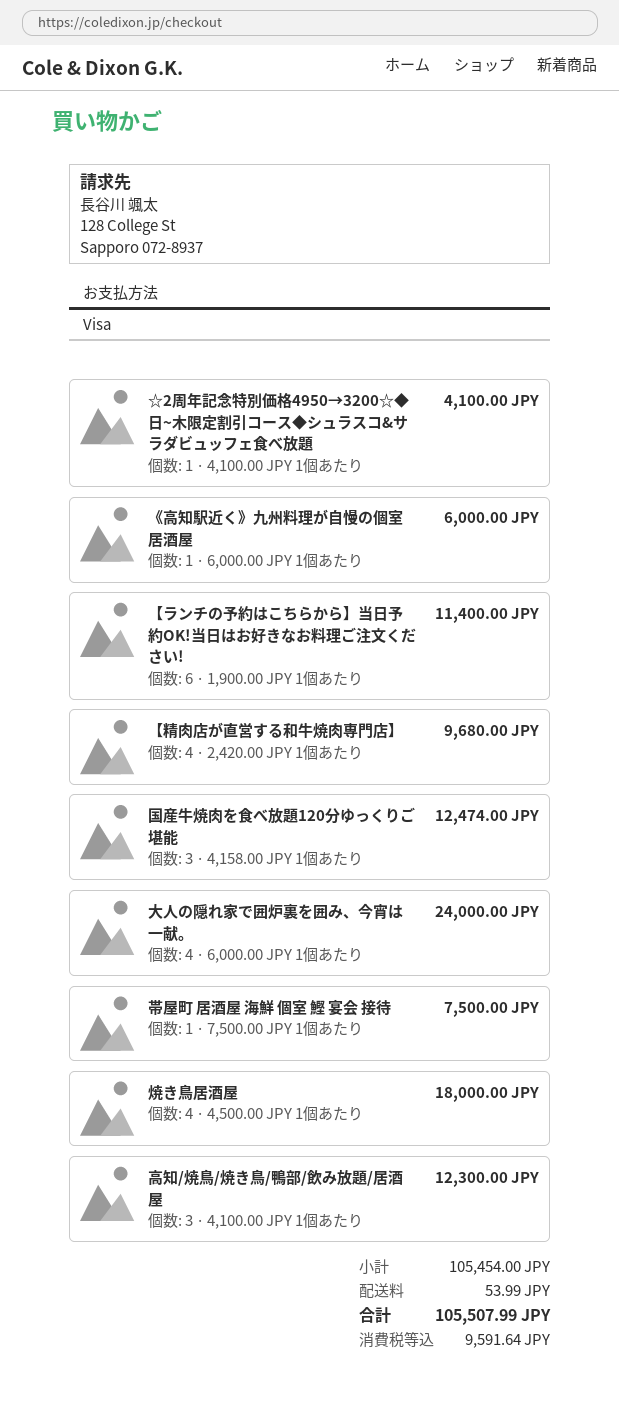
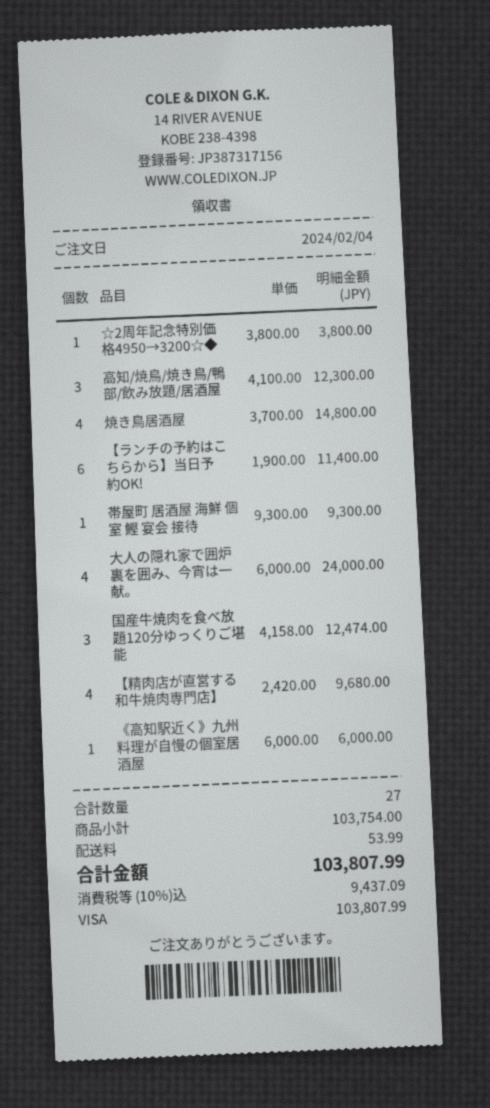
☆2周年記念特別価格4950→3200☆◆日~木限定割引コース◆シュラスコ&サラダビュッフェ食べ放題: 1 x 4100.00 = 4100.00 -> 1 x 3800.00 = 3800.00
帯屋町 居酒屋 海鮮 個室 鰹 宴会 接待: 1 x 7500.00 = 7500.00 -> 1 x 9300.00 = 9300.00
焼き鳥居酒屋: 4 x 4500.00 = 18000.00 -> 4 x 3700.00 = 14800.00
subtotal: 105454.00 -> 103754.00
tax: 9591.64 -> 9437.09
total: 105507.99 -> 103807.99

